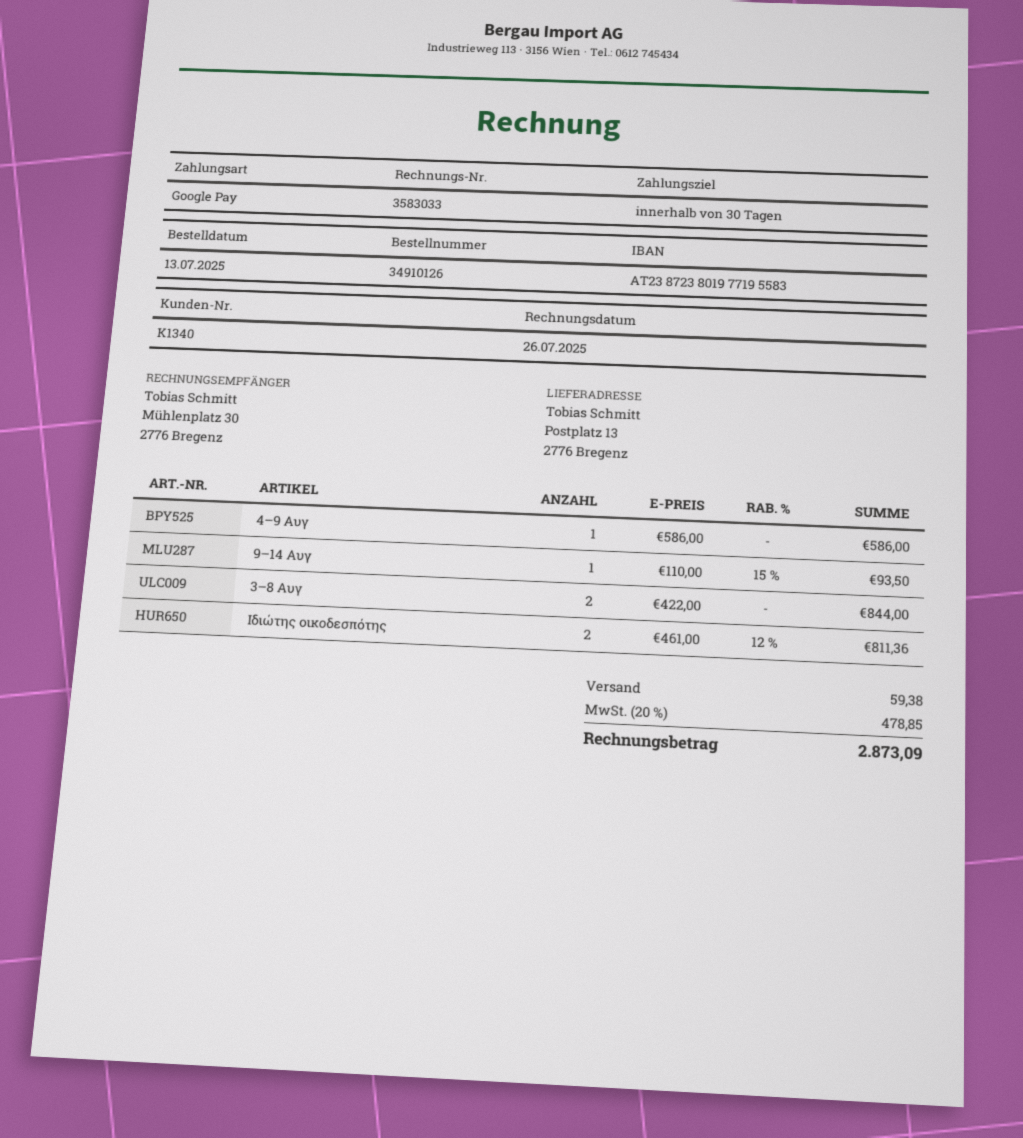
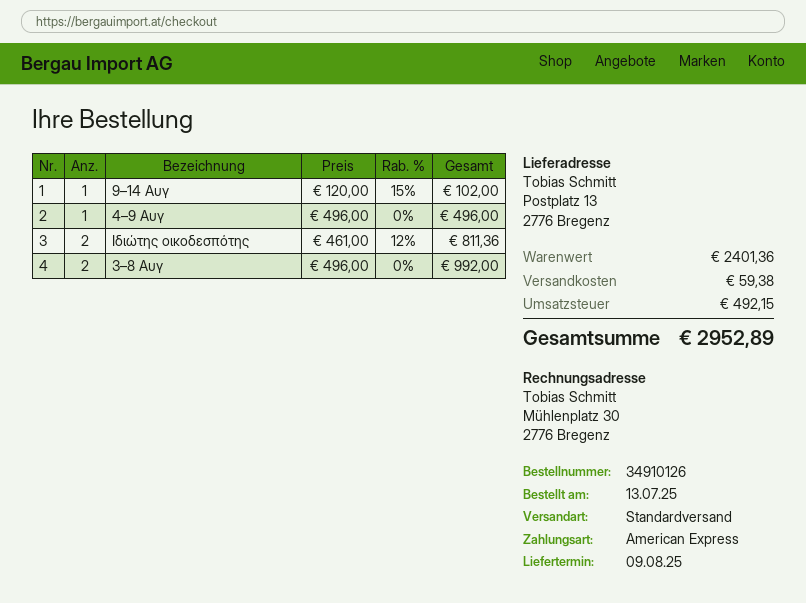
payment method: Google Pay -> American Express
4–9 Αυγ: 1 x 586.00 = 586.00 -> 1 x 496.00 = 496.00
9–14 Αυγ: 1 x 110.00 - 15% = 93.50 -> 1 x 120.00 - 15% = 102.00
3–8 Αυγ: 2 x 422.00 = 844.00 -> 2 x 496.00 = 992.00
tax: 478.85 -> 492.15
total: 2873.09 -> 2952.89

